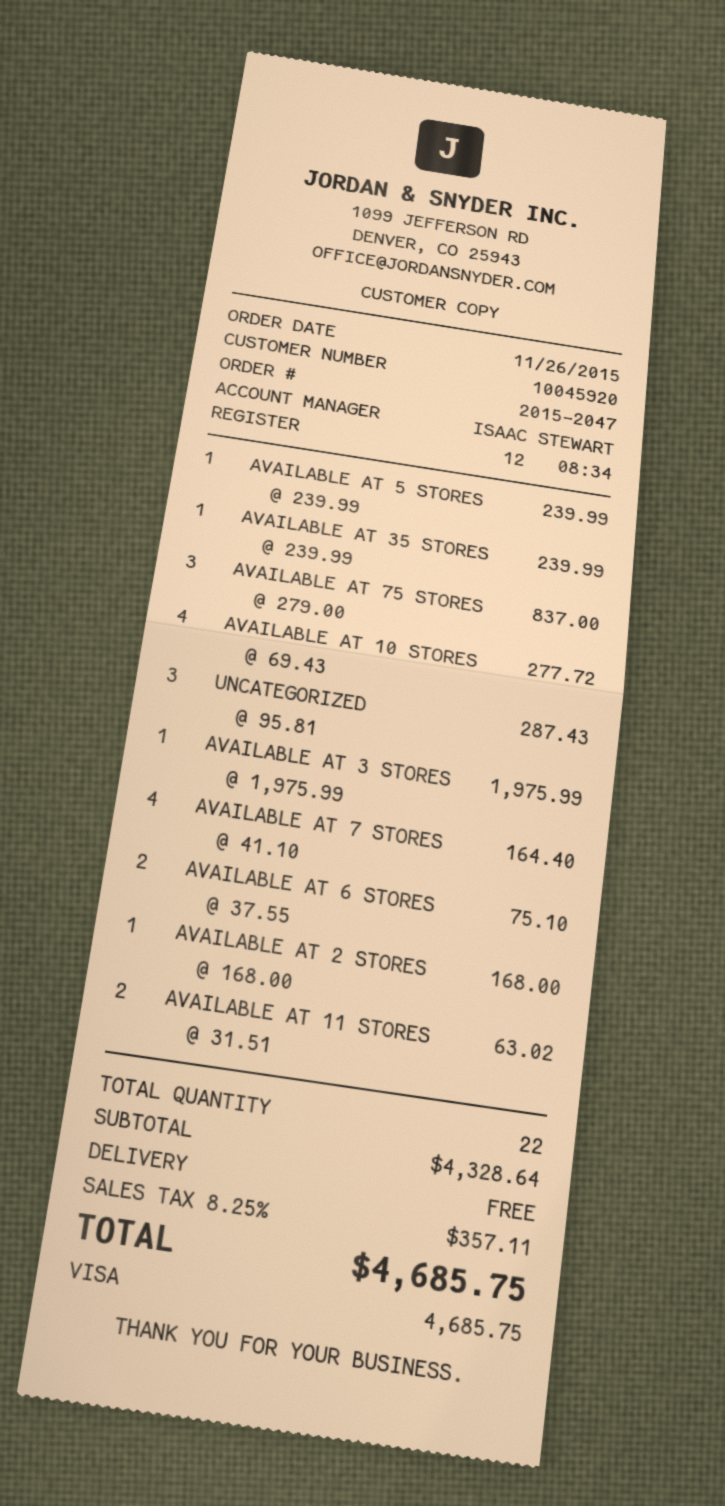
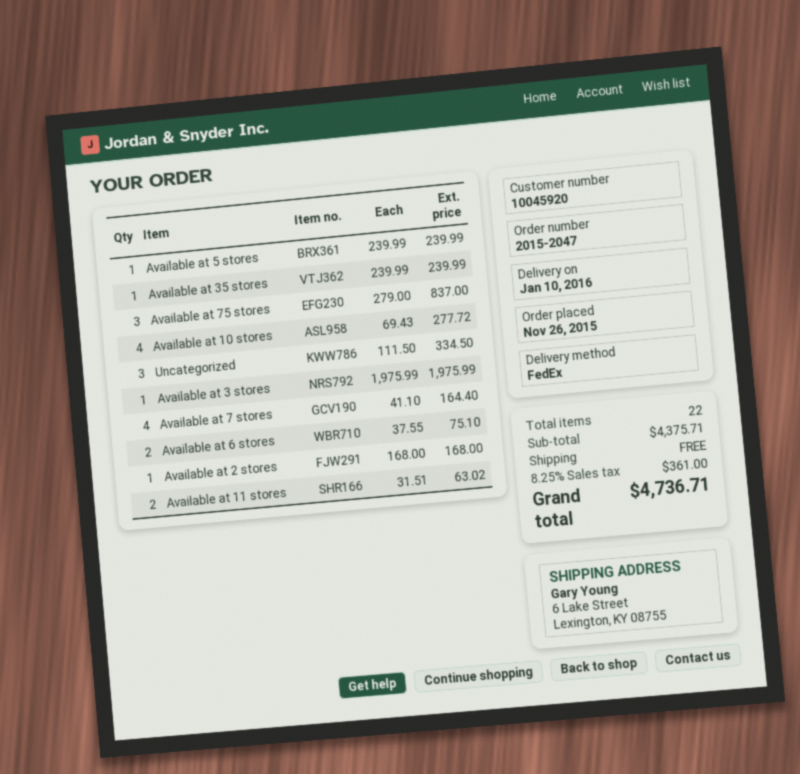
UNCATEGORIZED: 3 x 95.81 = 287.43 -> 3 x 111.50 = 334.50
subtotal: 4328.64 -> 4375.71
tax: 8.25% = 357.11 -> 8.25% = 361.00
total: 4685.75 -> 4736.71

